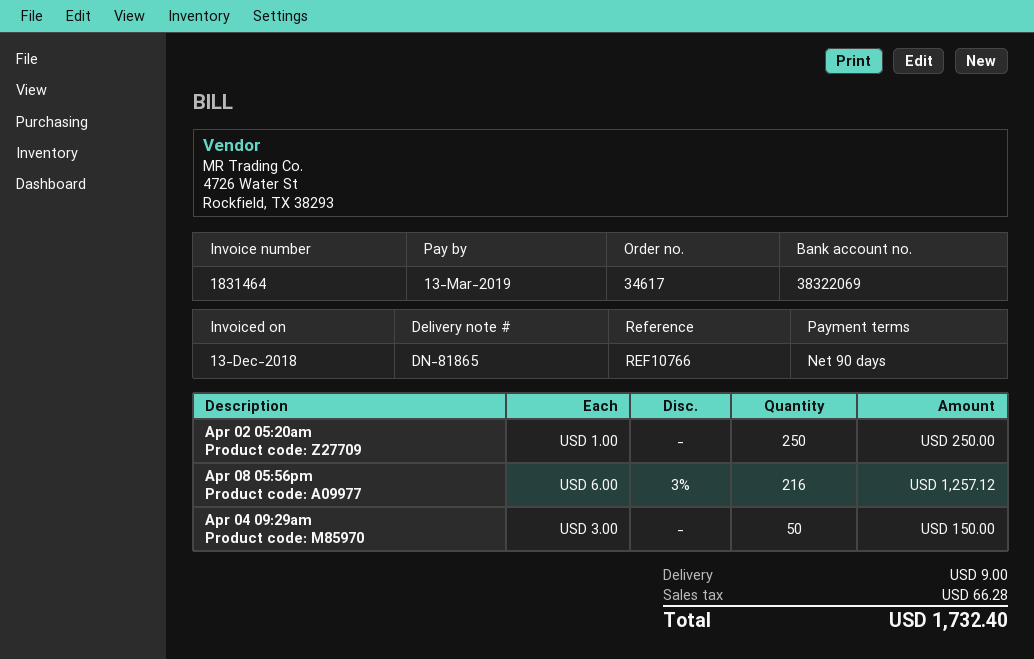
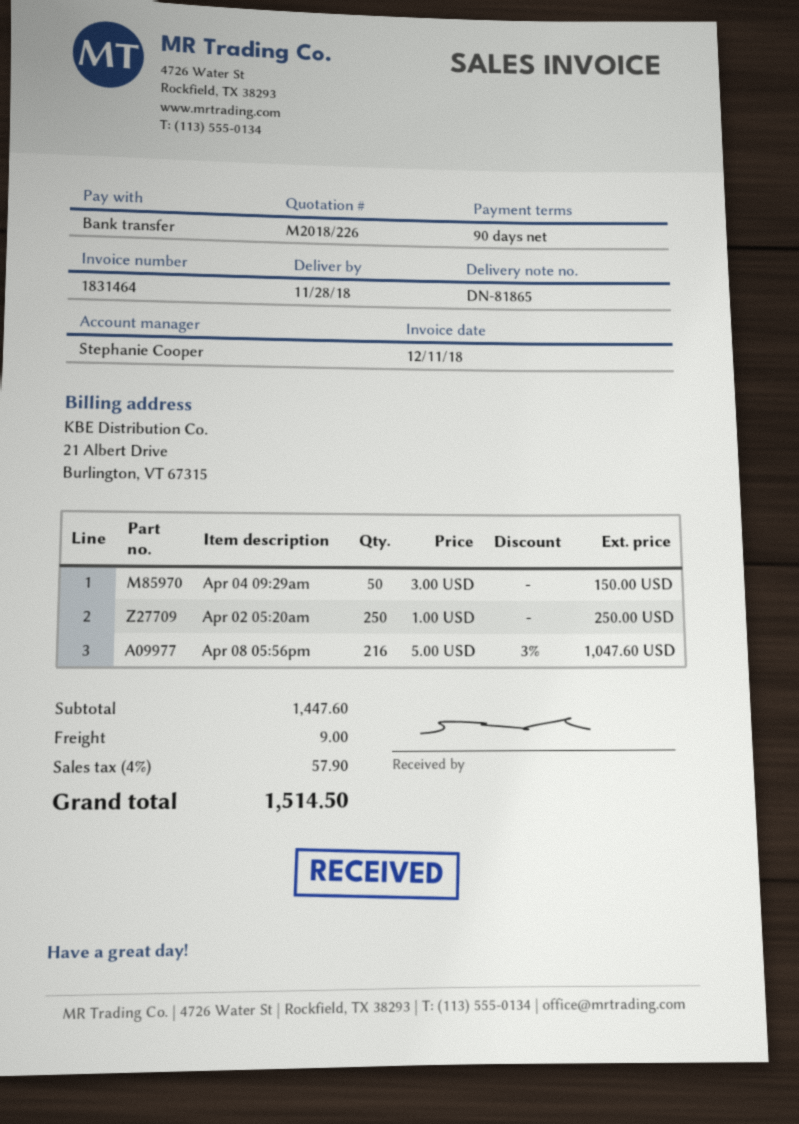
invoice date: 2018-12-13 -> 2018-12-11
Apr 08 05:56pm: 216 x 6.00 - 3% = 1257.12 -> 216 x 5.00 - 3% = 1047.60
tax: 66.28 -> 57.90
total: 1732.40 -> 1514.50

